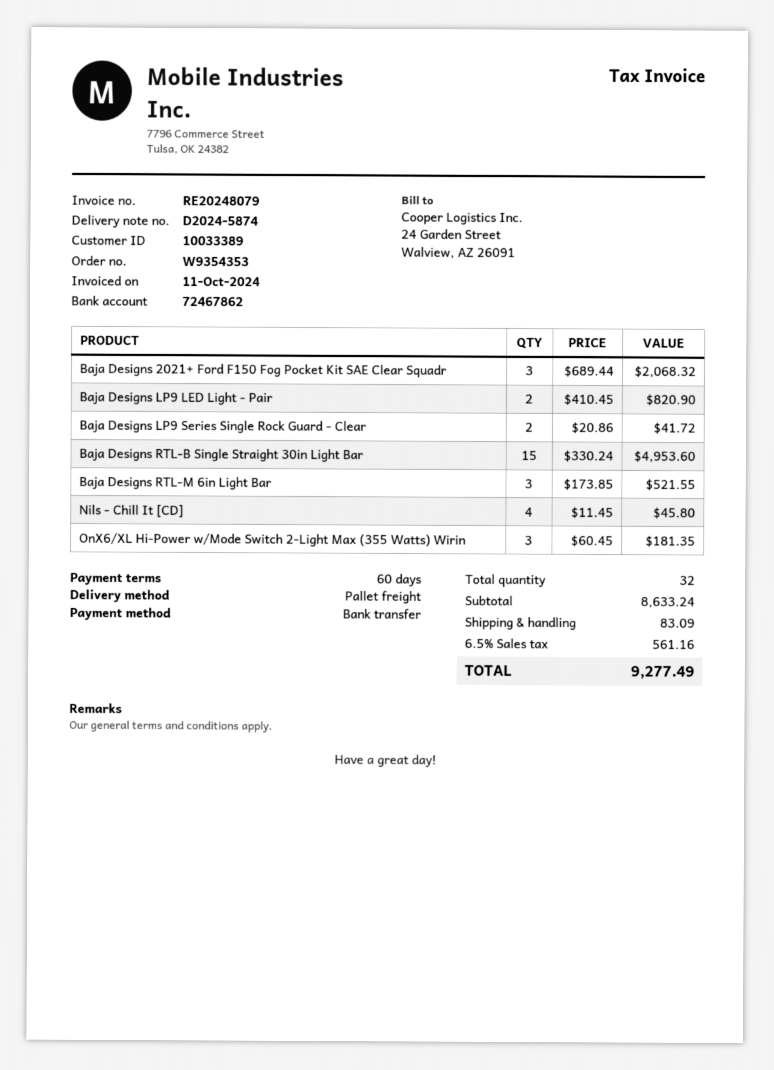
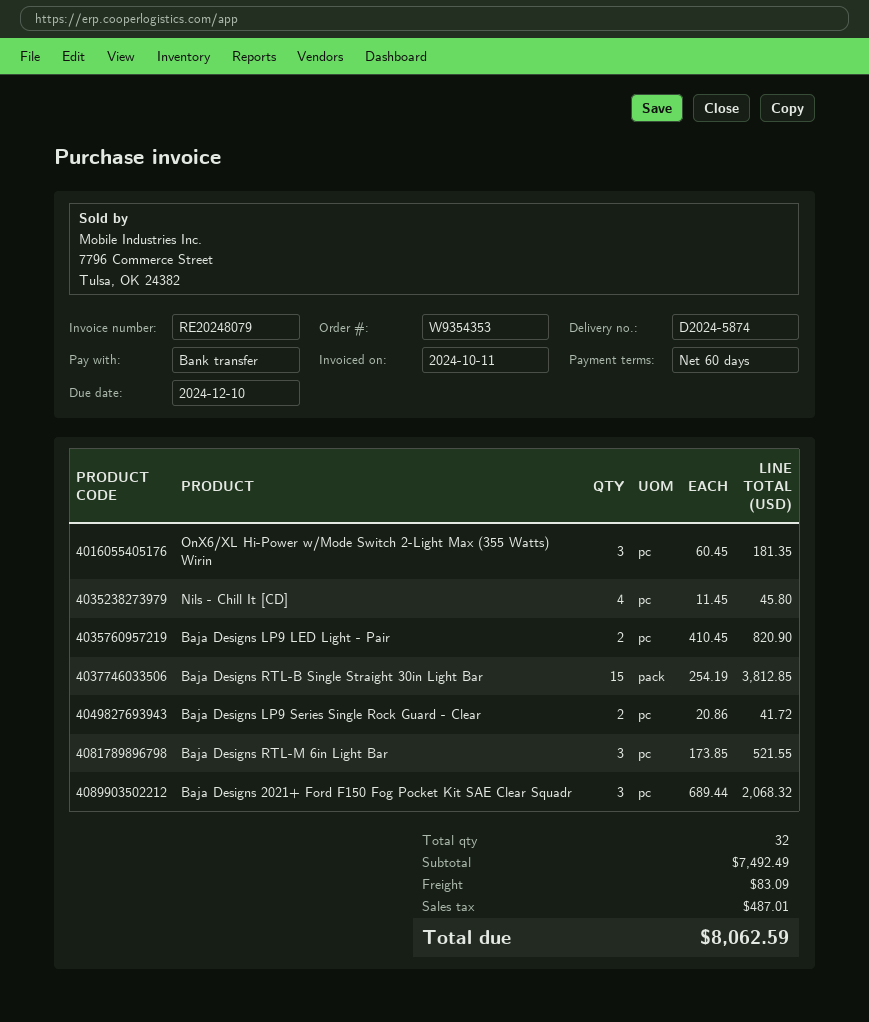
Baja Designs RTL-B Single Straight 30in Light Bar: 15 x 330.24 = 4953.60 -> 15 x 254.19 = 3812.85
subtotal: 8633.24 -> 7492.49
tax: 561.16 -> 487.01
total: 9277.49 -> 8062.59

